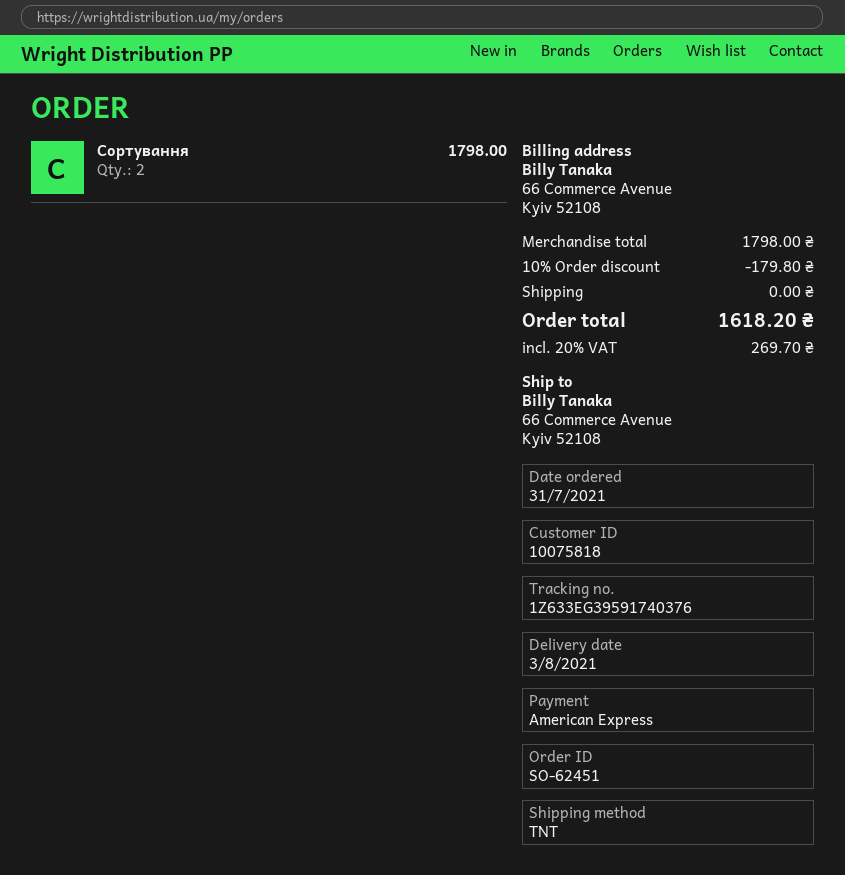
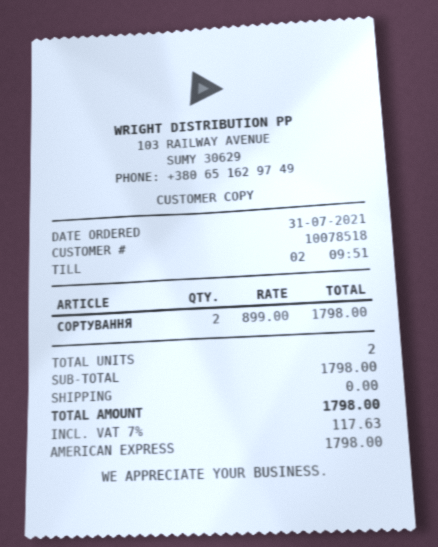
customer number: 10075818 -> 10078518
discount: 10% = 179.80 -> none
tax: 20% = 269.70 -> 7% = 117.63
total: 1618.20 -> 1798.00

